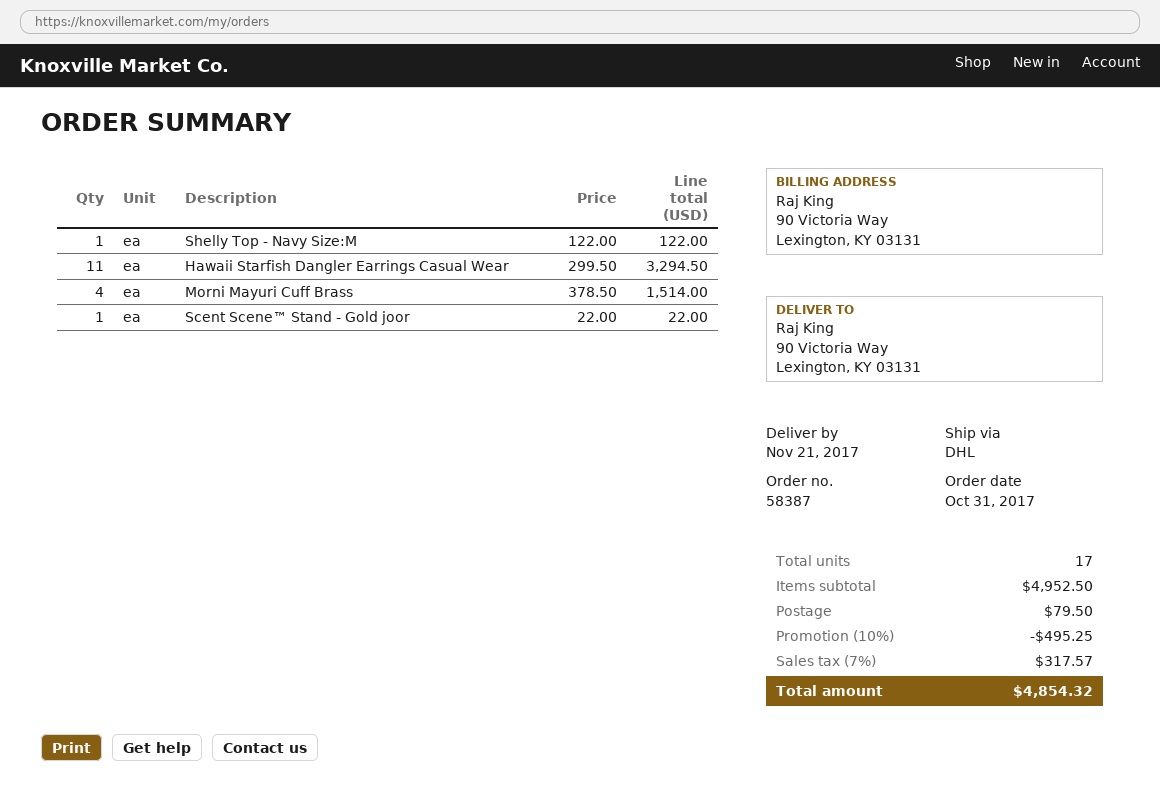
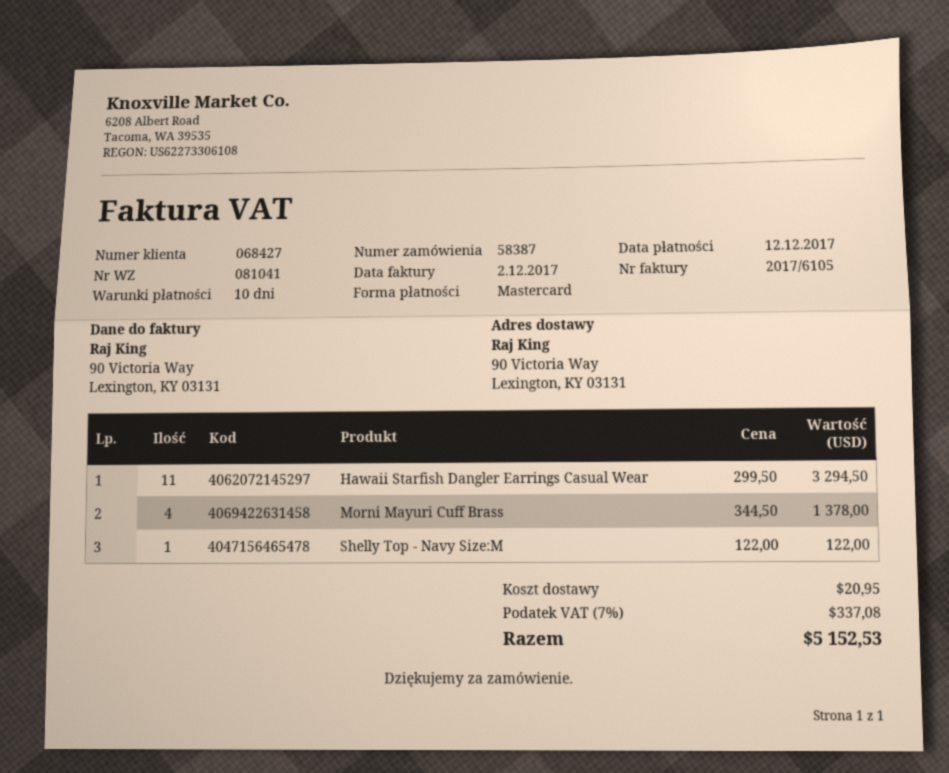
Morni Mayuri Cuff Brass: 4 x 378.50 = 1514.00 -> 4 x 344.50 = 1378.00
Scent Scene™ Stand - Gold joor: 1 x 22.00 = 22.00 -> none
discount: 10% = 495.25 -> none
shipping: 79.50 -> 20.95
tax: 7% = 317.57 -> 7% = 337.08
total: 4854.32 -> 5152.53

